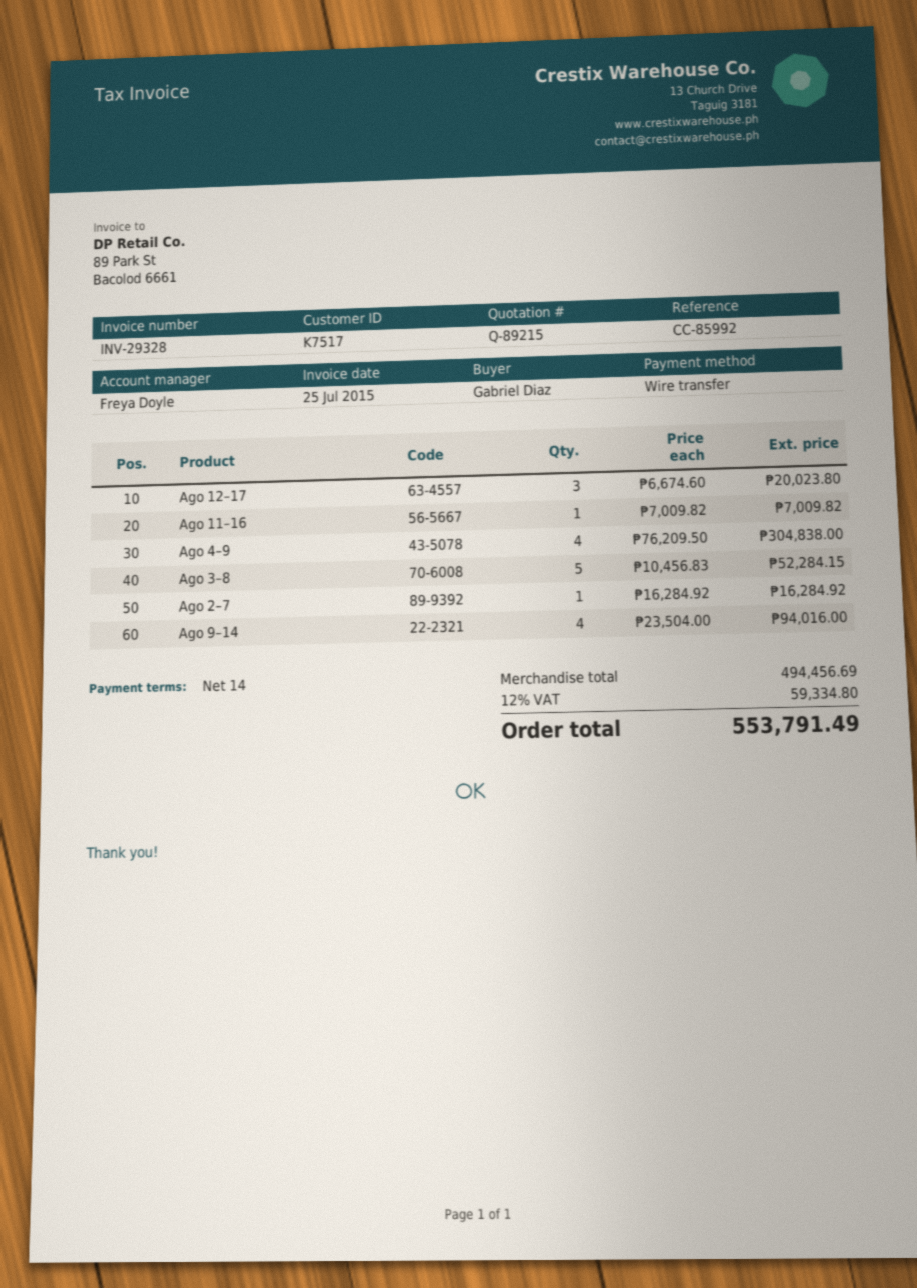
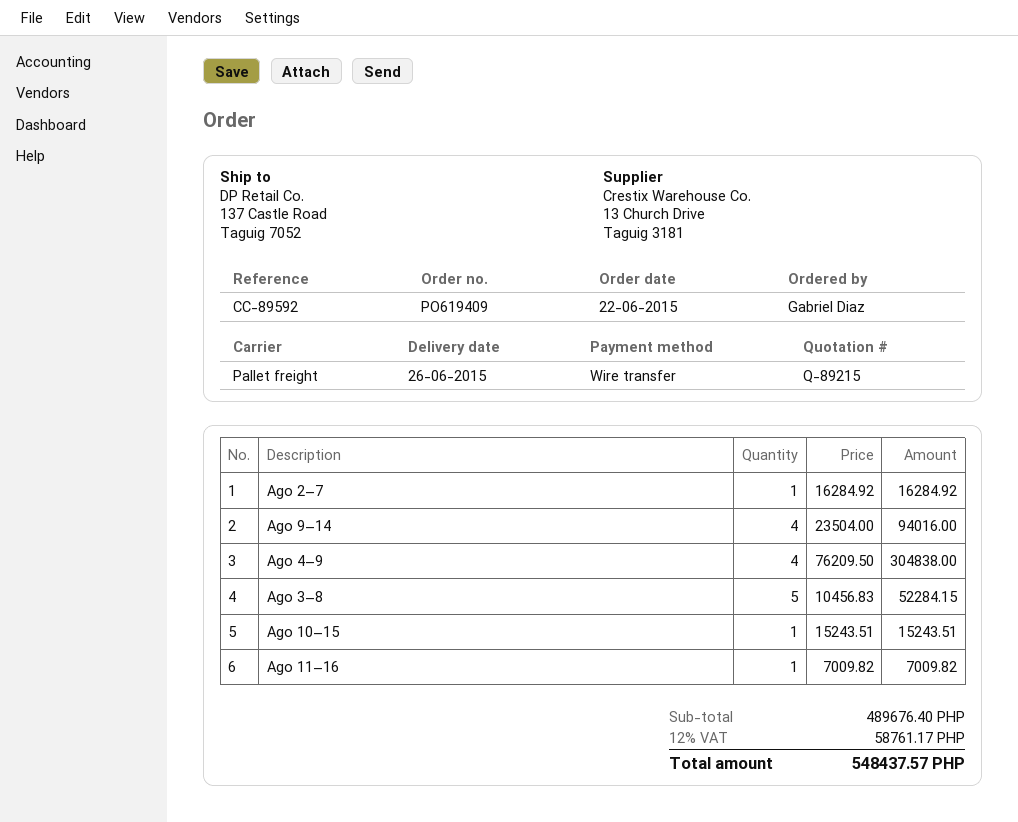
reference: CC-85992 -> CC-89592
Ago 12–17: 3 x 6674.60 = 20023.80 -> none
Ago 10–15: none -> 1 x 15243.51 = 15243.51
subtotal: 494456.69 -> 489676.40
tax: 12% = 59334.80 -> 12% = 58761.17
total: 553791.49 -> 548437.57

